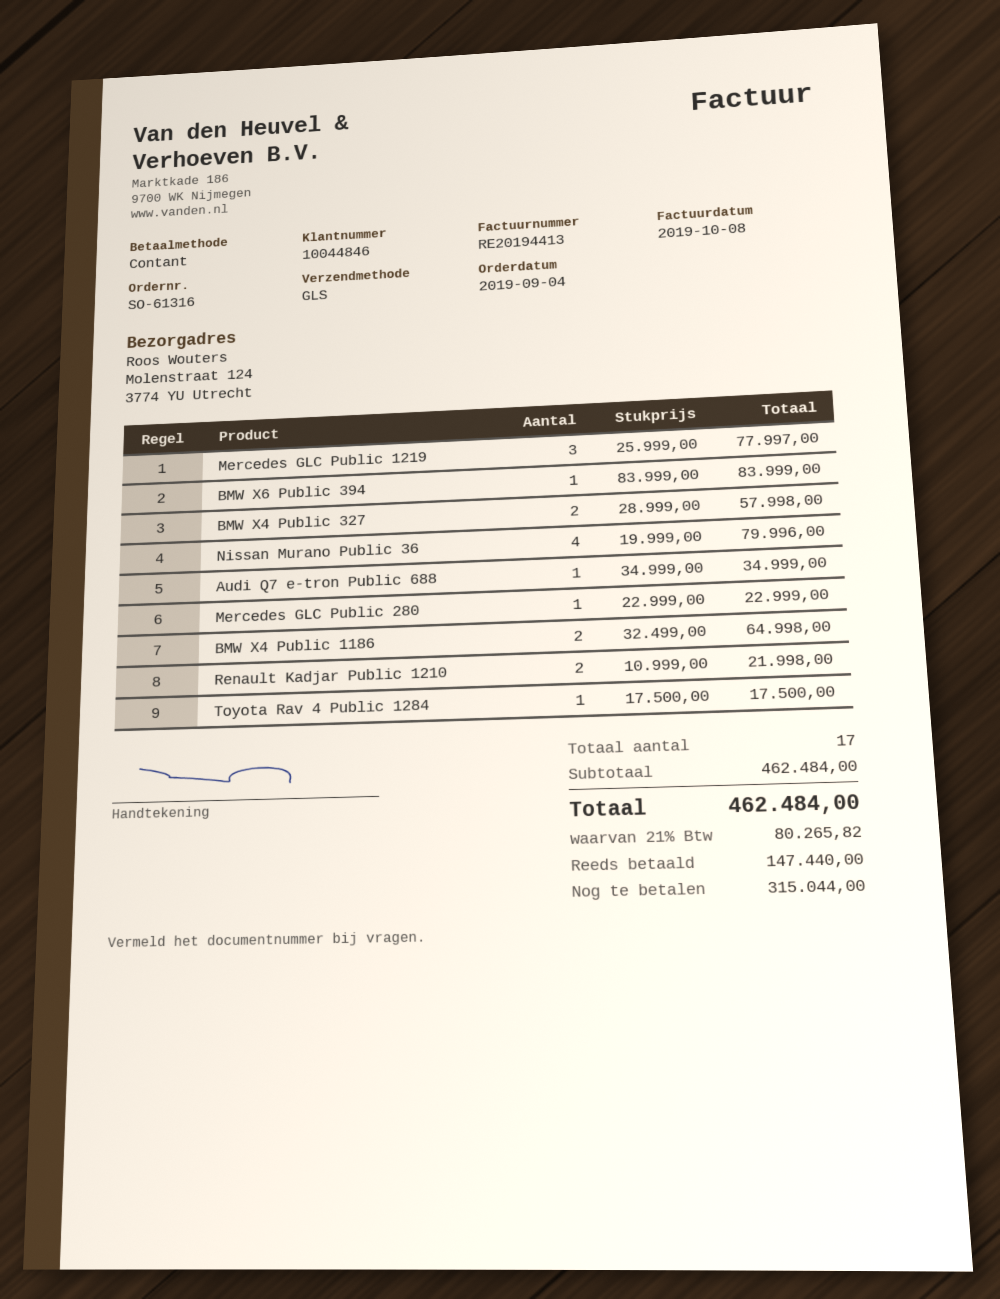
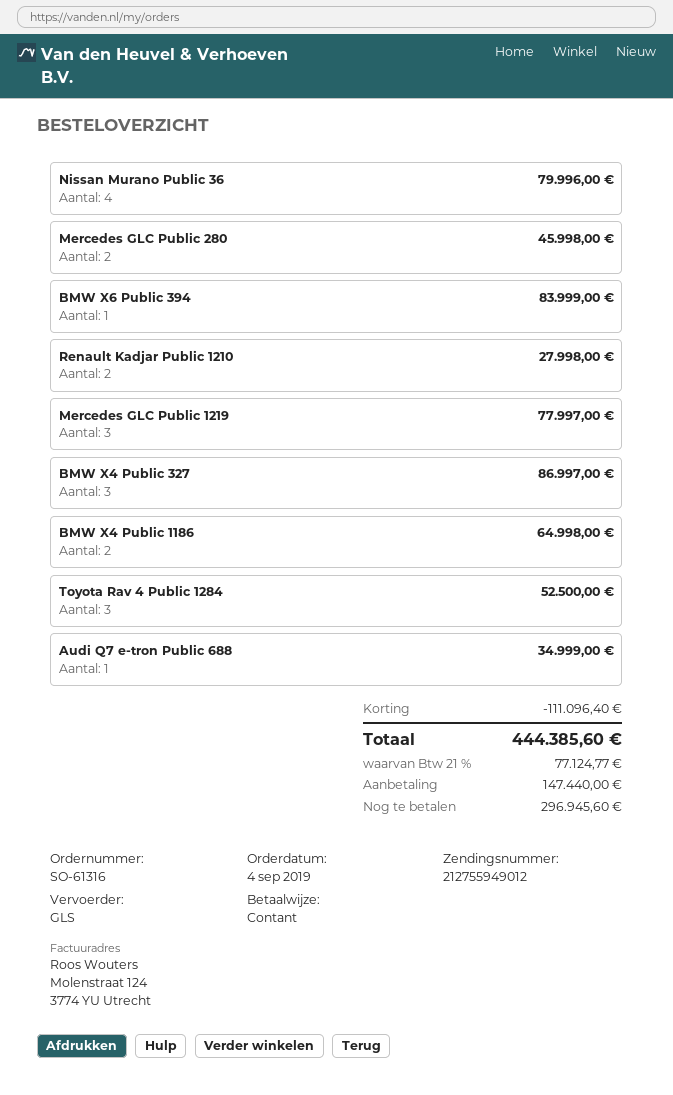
BMW X4 Public 327: 2 for 57998.00 -> 3 for 86997.00
Mercedes GLC Public 280: 1 for 22999.00 -> 2 for 45998.00
Renault Kadjar Public 1210: 2 for 21998.00 -> 2 for 27998.00
Toyota Rav 4 Public 1284: 1 for 17500.00 -> 3 for 52500.00
discount: none -> 111096.40
tax: 21% = 80265.82 -> 21% = 77124.77
total: 462484.00 -> 444385.60
balance: 315044.00 -> 296945.60

